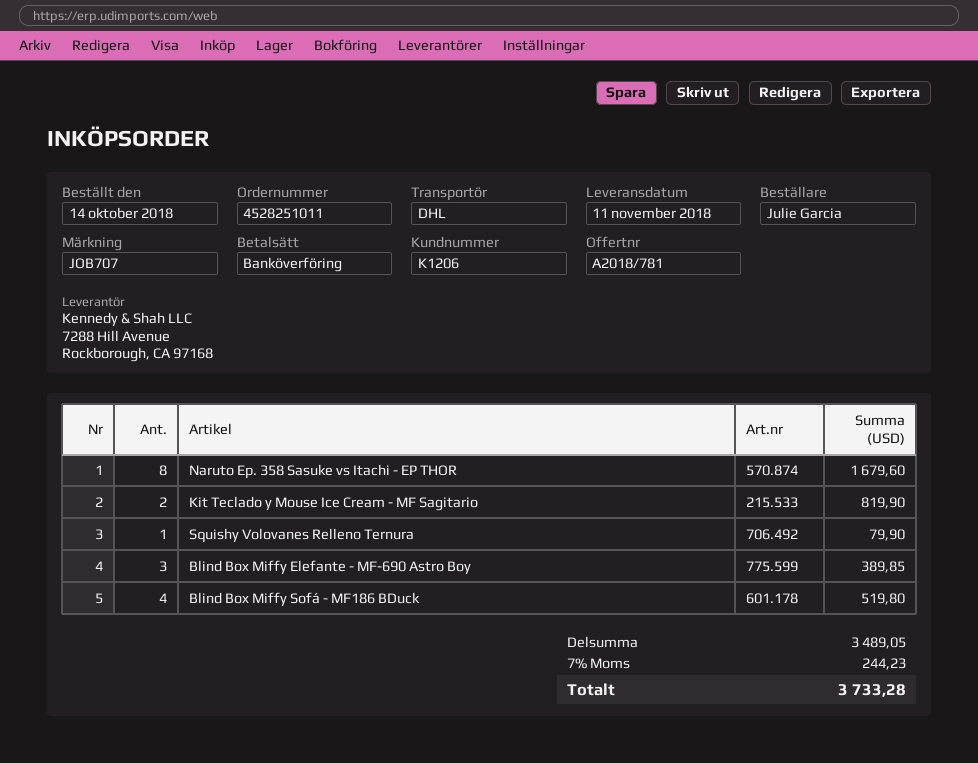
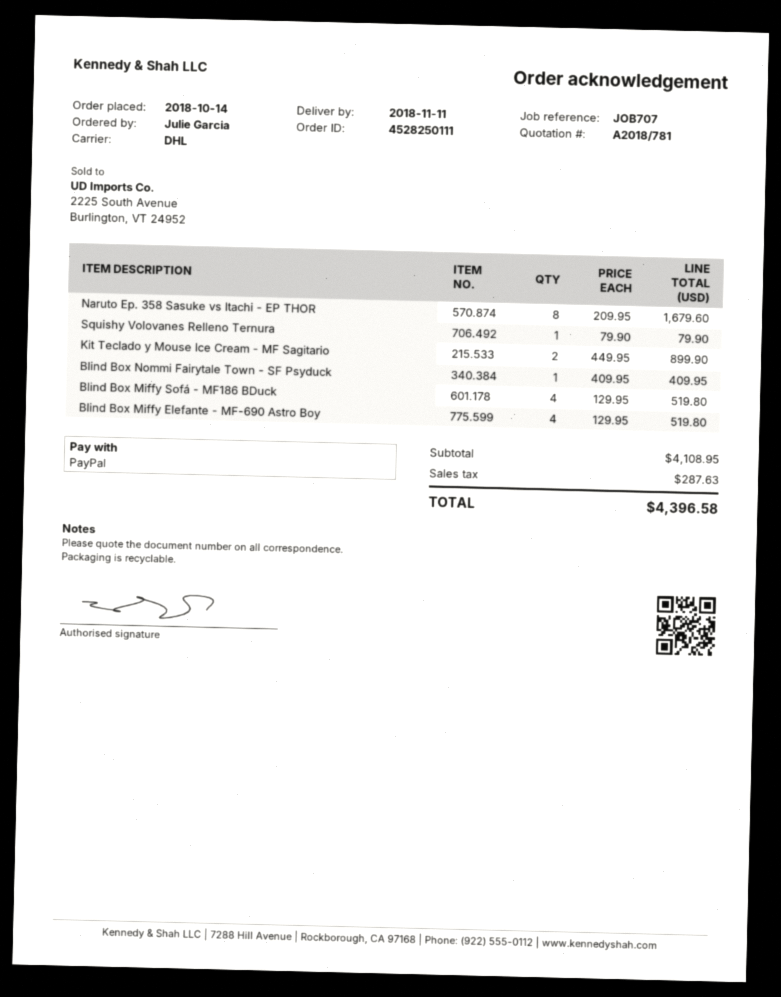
order number: 4528251011 -> 4528250111
payment method: bank transfer -> PayPal
Kit Teclado y Mouse Ice Cream - MF Sagitario: 2 for 819.90 -> 2 for 899.90
Blind Box Miffy Elefante - MF-690 Astro Boy: 3 for 389.85 -> 4 for 519.80
Blind Box Nommi Fairytale Town - SF Psyduck: none -> 1 for 409.95
subtotal: 3489.05 -> 4108.95
tax: 244.23 -> 287.63
total: 3733.28 -> 4396.58

